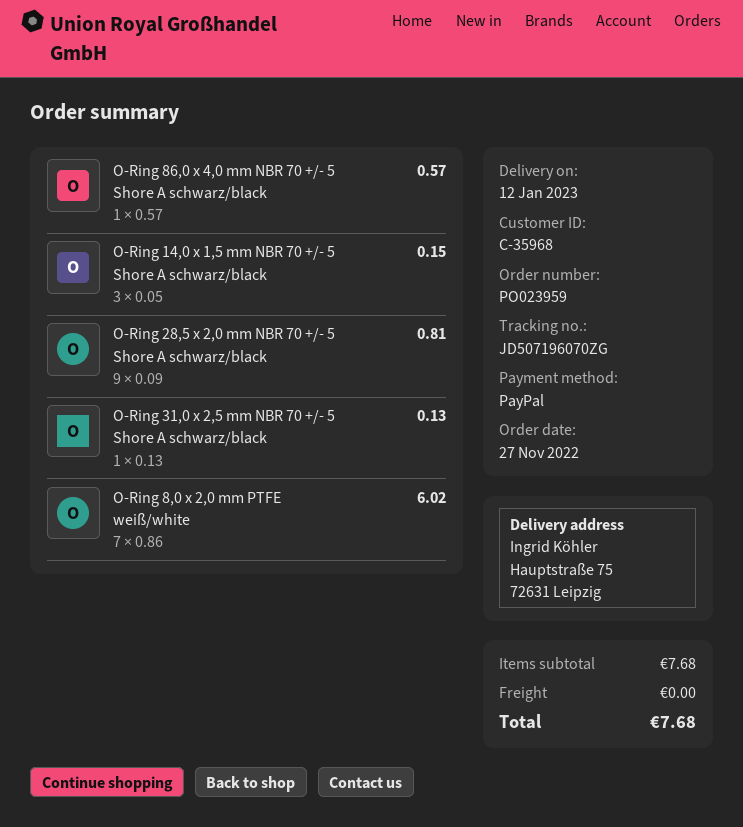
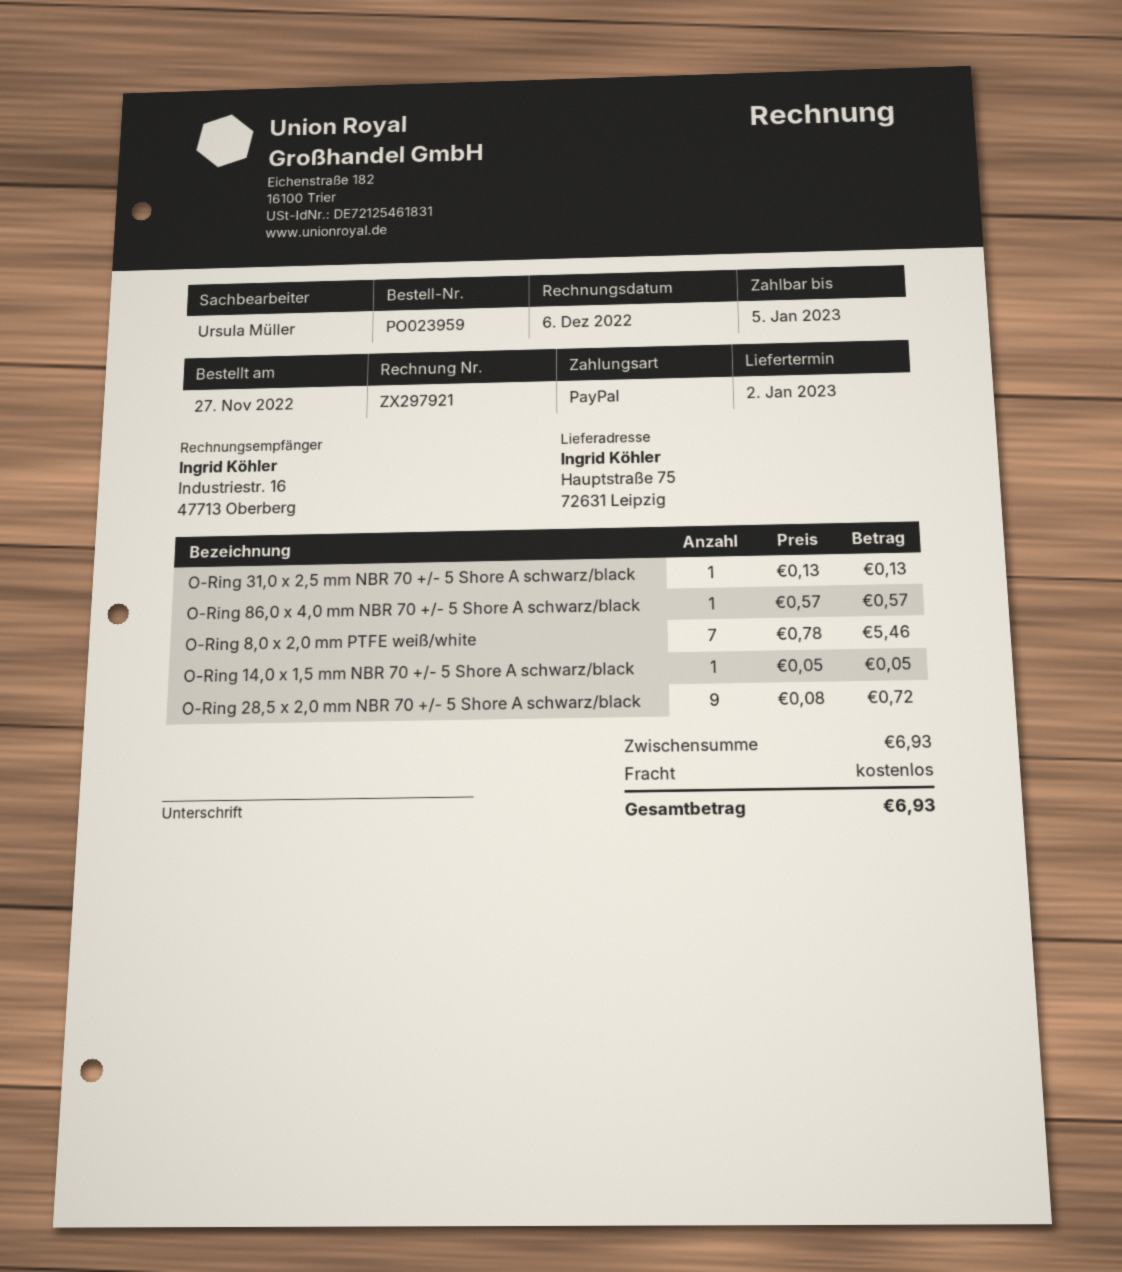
delivery date: 2023-01-12 -> 2023-01-02
O-Ring 14,0 x 1,5 mm NBR 70 +/- 5 Shore A schwarz/black: 3 x 0.05 = 0.15 -> 1 x 0.05 = 0.05
O-Ring 28,5 x 2,0 mm NBR 70 +/- 5 Shore A schwarz/black: 9 x 0.09 = 0.81 -> 9 x 0.08 = 0.72
O-Ring 8,0 x 2,0 mm PTFE weiß/white: 7 x 0.86 = 6.02 -> 7 x 0.78 = 5.46
subtotal: 7.68 -> 6.93
total: 7.68 -> 6.93

